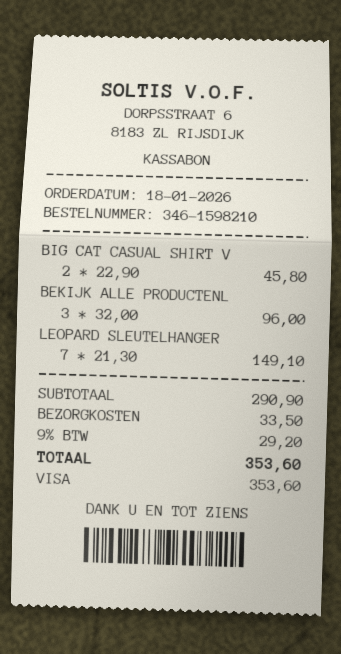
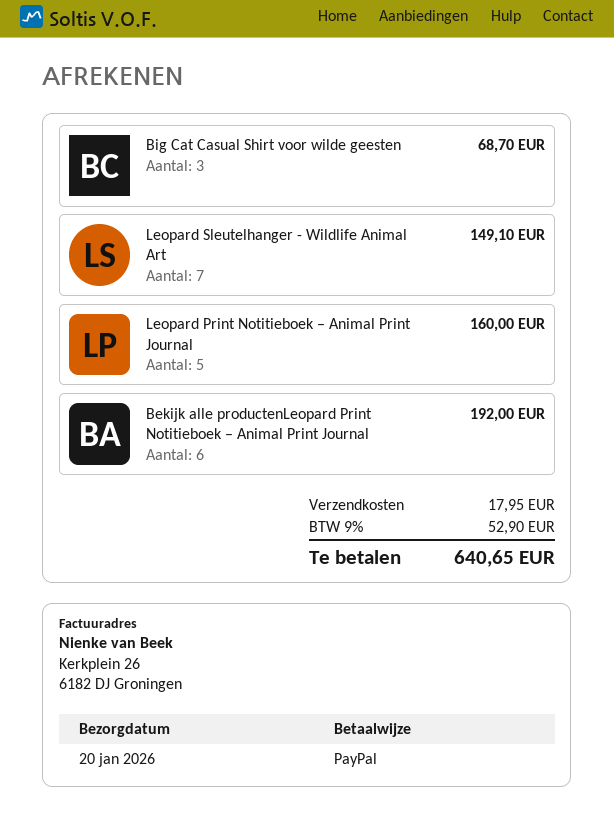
payment method: Visa -> PayPal
BIG CAT CASUAL SHIRT V: 2 for 45.80 -> 3 for 68.70
BEKIJK ALLE PRODUCTENL: 3 for 96.00 -> 6 for 192.00
Leopard Print Notitieboek – Animal Print Journal: none -> 5 for 160.00
shipping: 33.50 -> 17.95
tax: 9% = 29.20 -> 9% = 52.90
total: 353.60 -> 640.65

